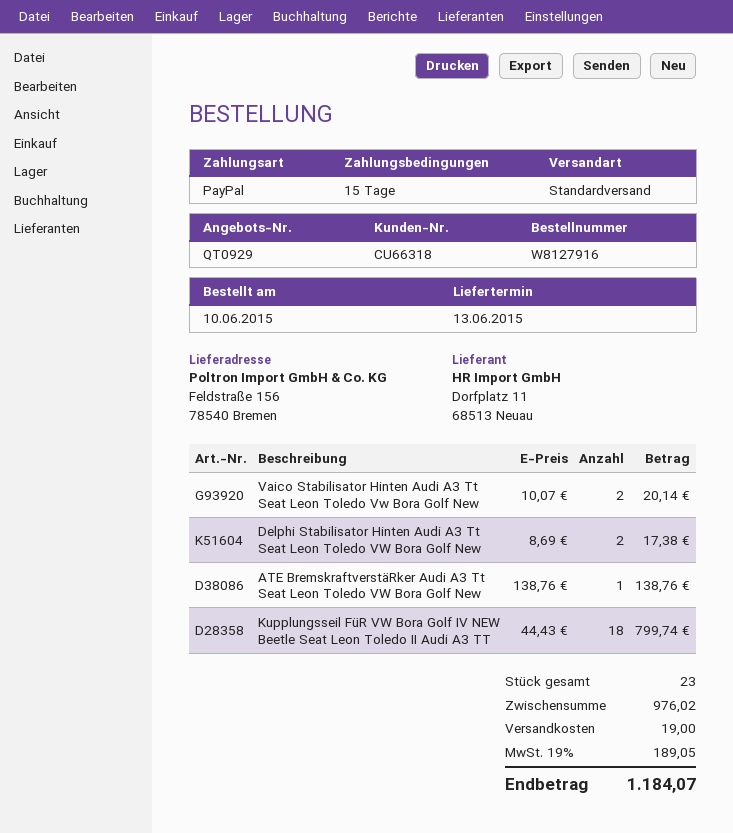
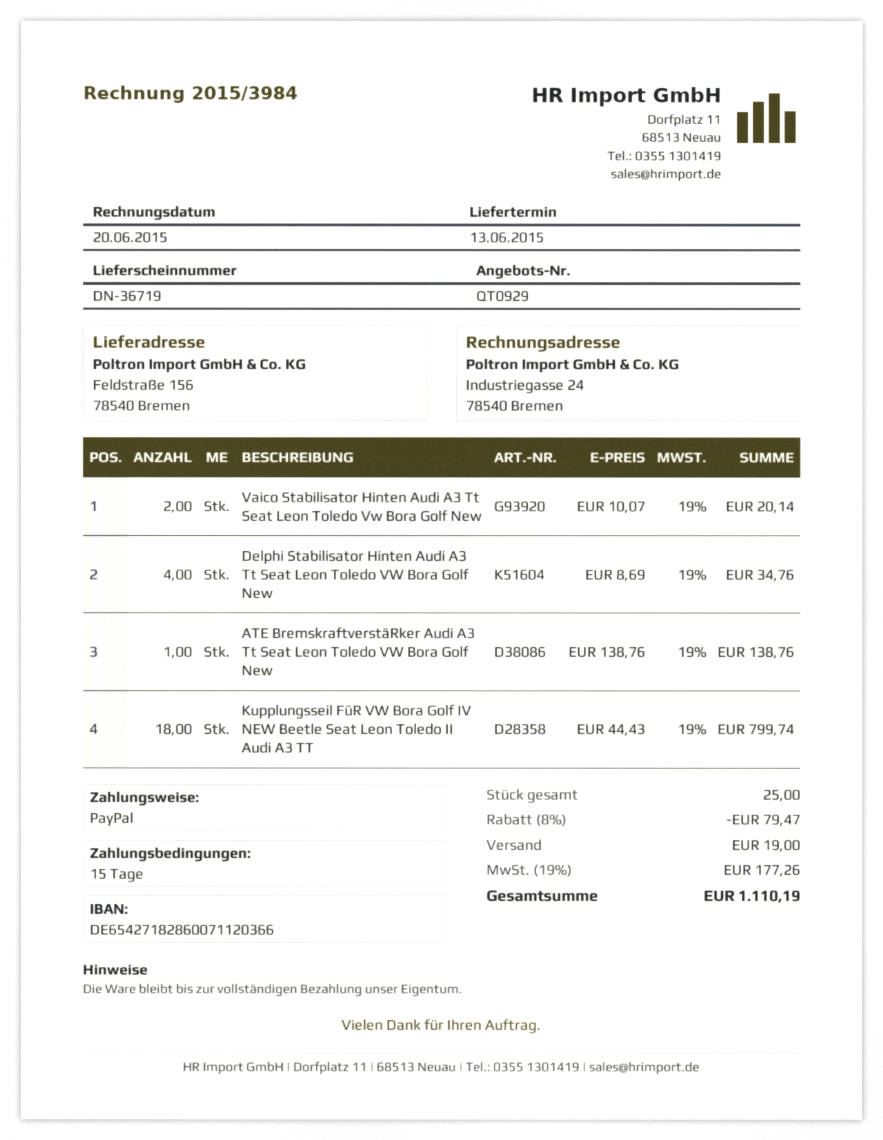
Delphi Stabilisator Hinten Audi A3 Tt Seat Leon Toledo VW Bora Golf New: 2 x 8.69 = 17.38 -> 4 x 8.69 = 34.76
total quantity: 23 -> 25
discount: none -> 8% = 79.47
tax: 19% = 189.05 -> 19% = 177.26
total: 1184.07 -> 1110.19

